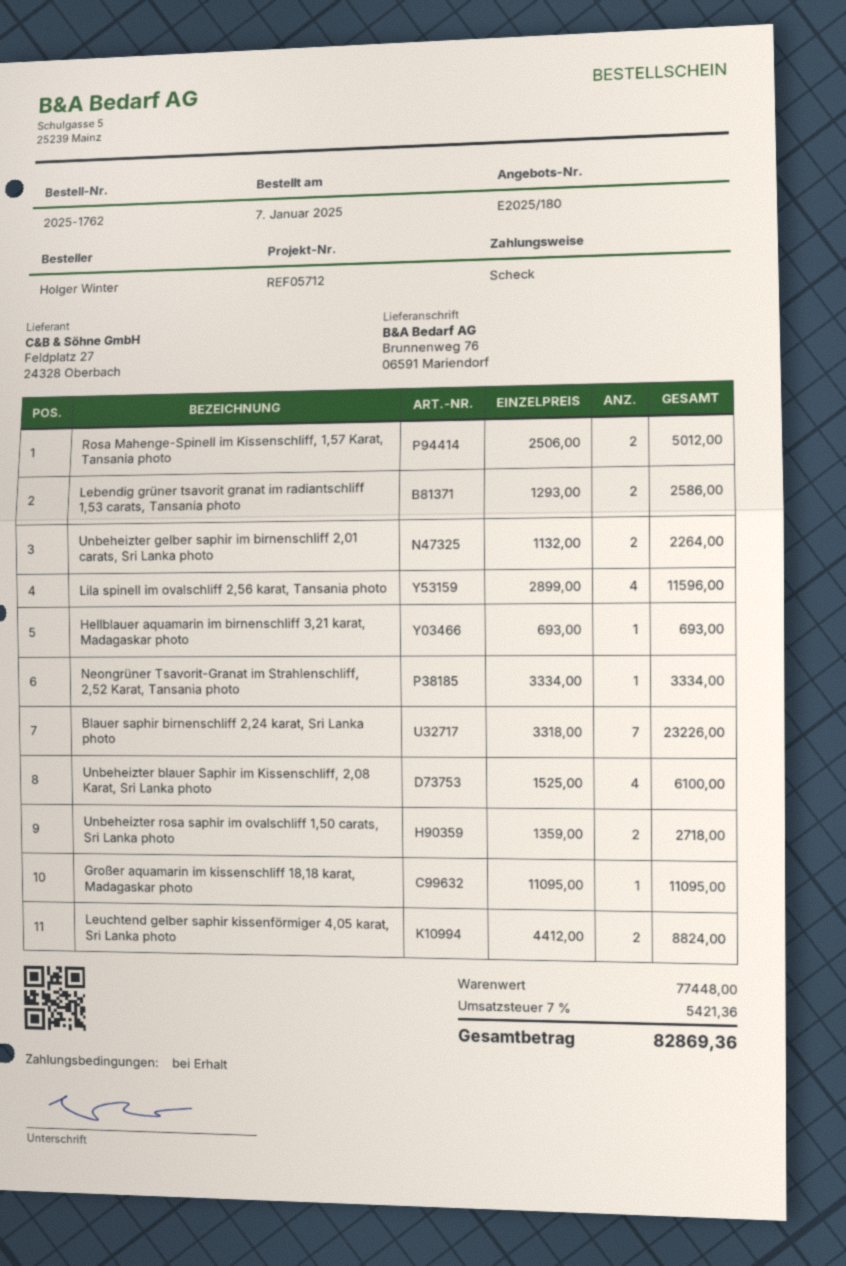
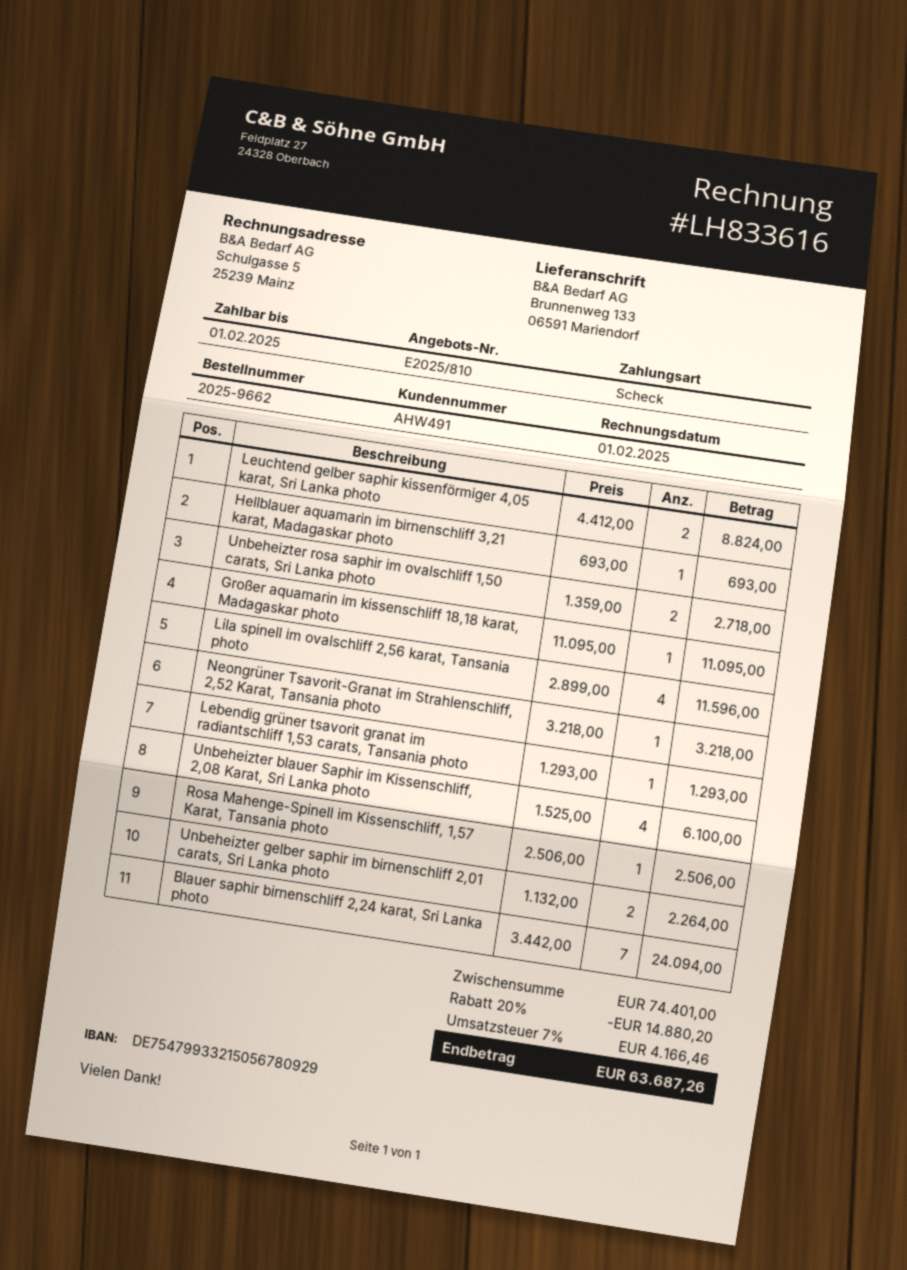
quote number: E2025/180 -> E2025/810
order number: 2025-1762 -> 2025-9662
ship to: Brunnenweg 76, 06591 Mariendorf -> Brunnenweg 133, 06591 Mariendorf
Rosa Mahenge-Spinell im Kissenschliff, 1,57 Karat, Tansania photo: 2 x 2506.00 = 5012.00 -> 1 x 2506.00 = 2506.00
Lebendig grüner tsavorit granat im radiantschliff 1,53 carats, Tansania photo: 2 x 1293.00 = 2586.00 -> 1 x 1293.00 = 1293.00
Neongrüner Tsavorit-Granat im Strahlenschliff, 2,52 Karat, Tansania photo: 1 x 3334.00 = 3334.00 -> 1 x 3218.00 = 3218.00
Blauer saphir birnenschliff 2,24 karat, Sri Lanka photo: 7 x 3318.00 = 23226.00 -> 7 x 3442.00 = 24094.00
subtotal: 77448.00 -> 74401.00
discount: none -> 20% = 14880.20
tax: 7% = 5421.36 -> 7% = 4166.46
total: 82869.36 -> 63687.26

